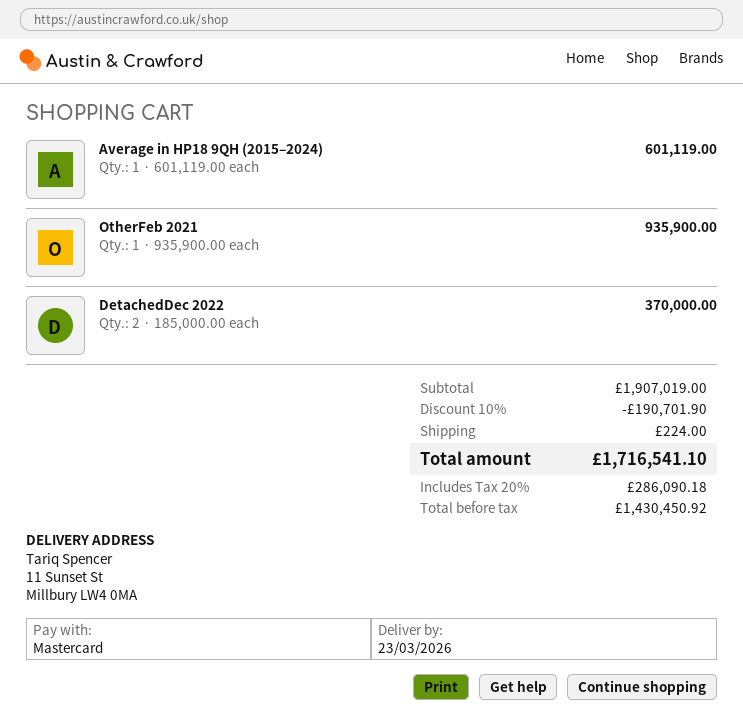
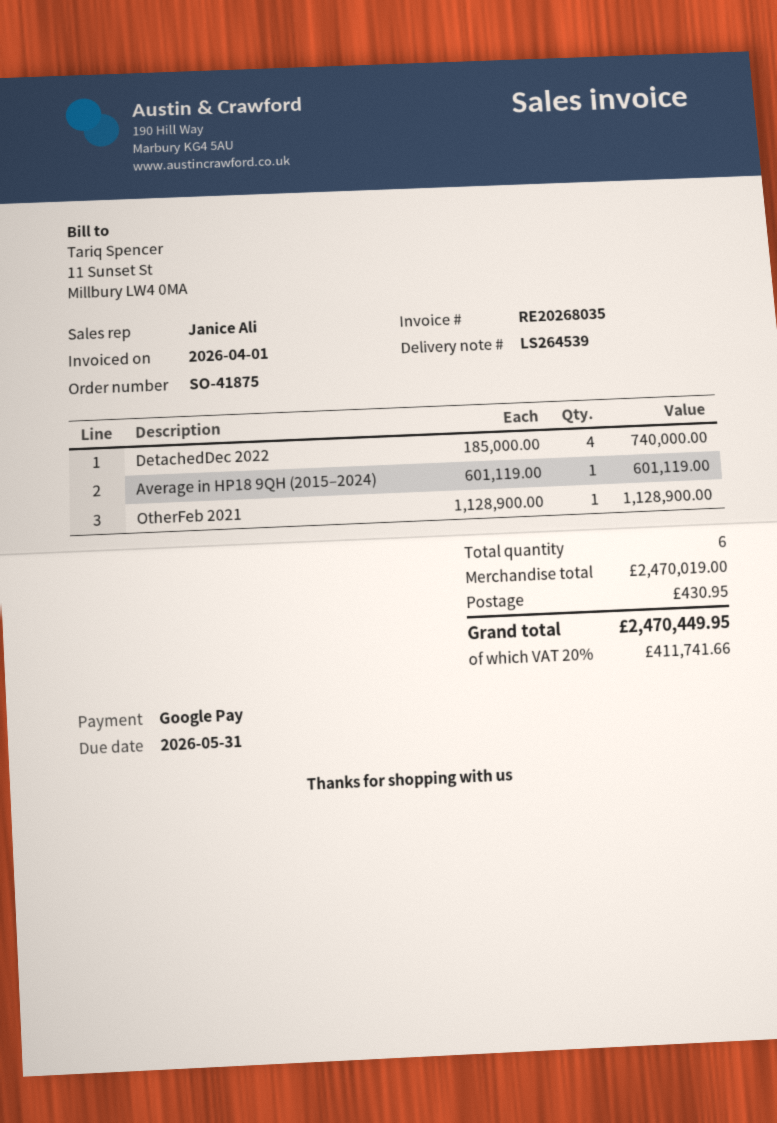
payment method: Mastercard -> Google Pay
OtherFeb 2021: 1 x 935900.00 = 935900.00 -> 1 x 1128900.00 = 1128900.00
DetachedDec 2022: 2 x 185000.00 = 370000.00 -> 4 x 185000.00 = 740000.00
subtotal: 1907019.00 -> 2470019.00
discount: 10% = 190701.90 -> none
shipping: 224.00 -> 430.95
tax: 20% = 286090.18 -> 20% = 411741.66
total: 1716541.10 -> 2470449.95

